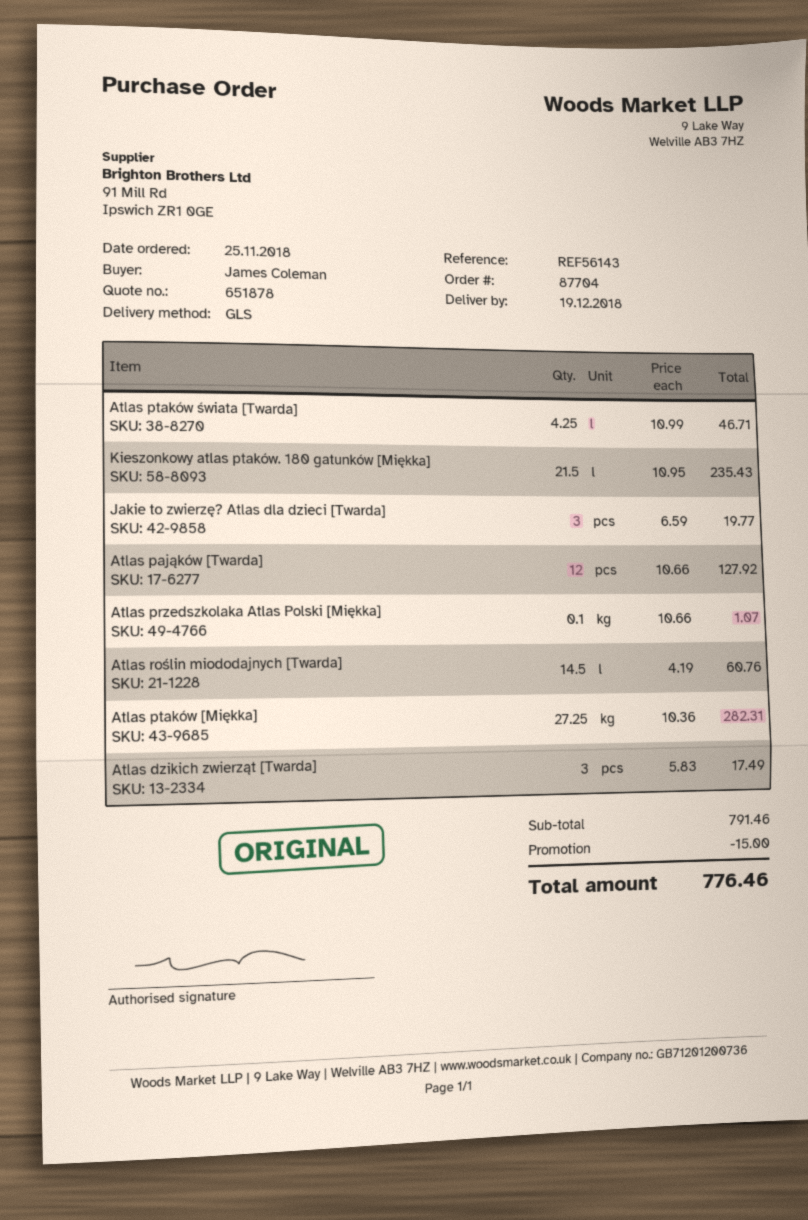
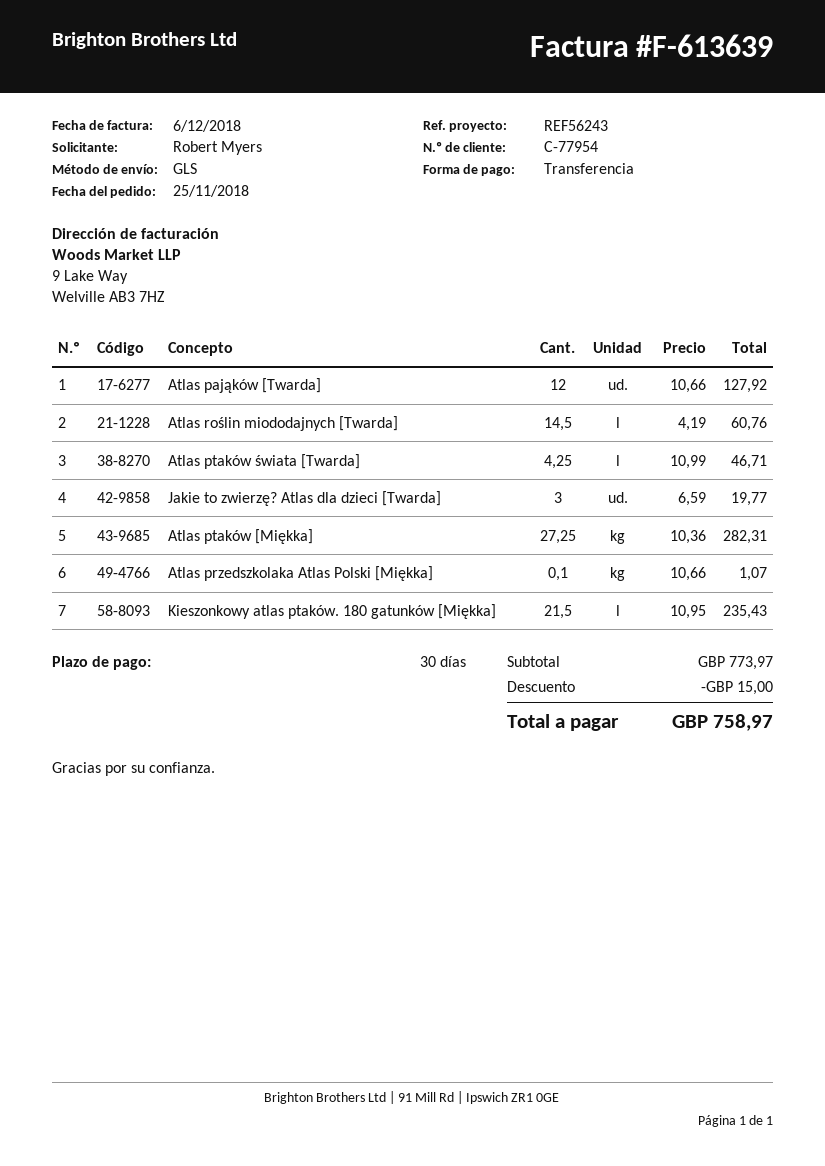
reference: REF56143 -> REF56243
ordered by: James Coleman -> Robert Myers
Atlas dzikich zwierząt [Twarda]: 3 x 5.83 = 17.49 -> none
subtotal: 791.46 -> 773.97
total: 776.46 -> 758.97

